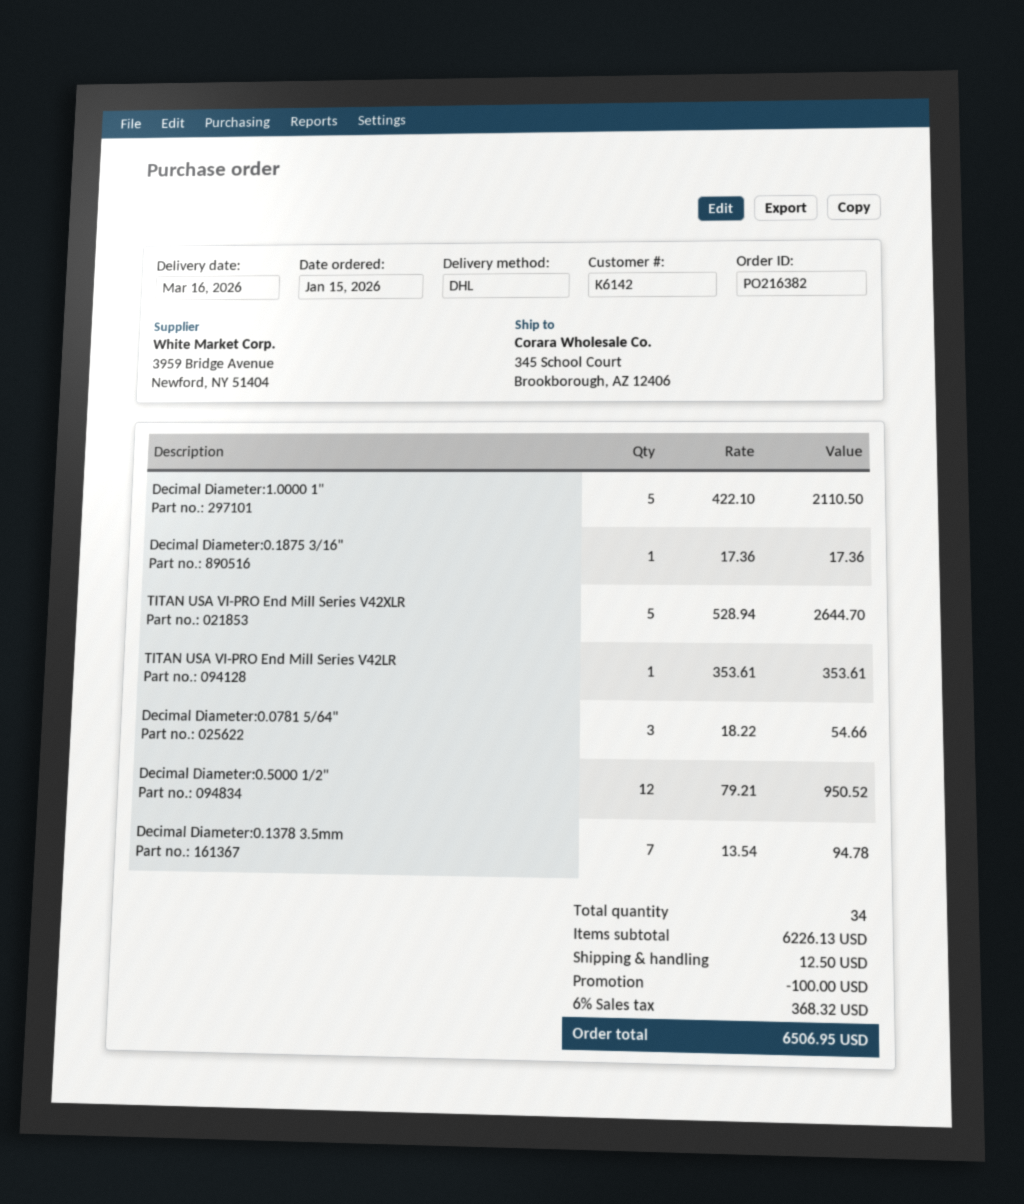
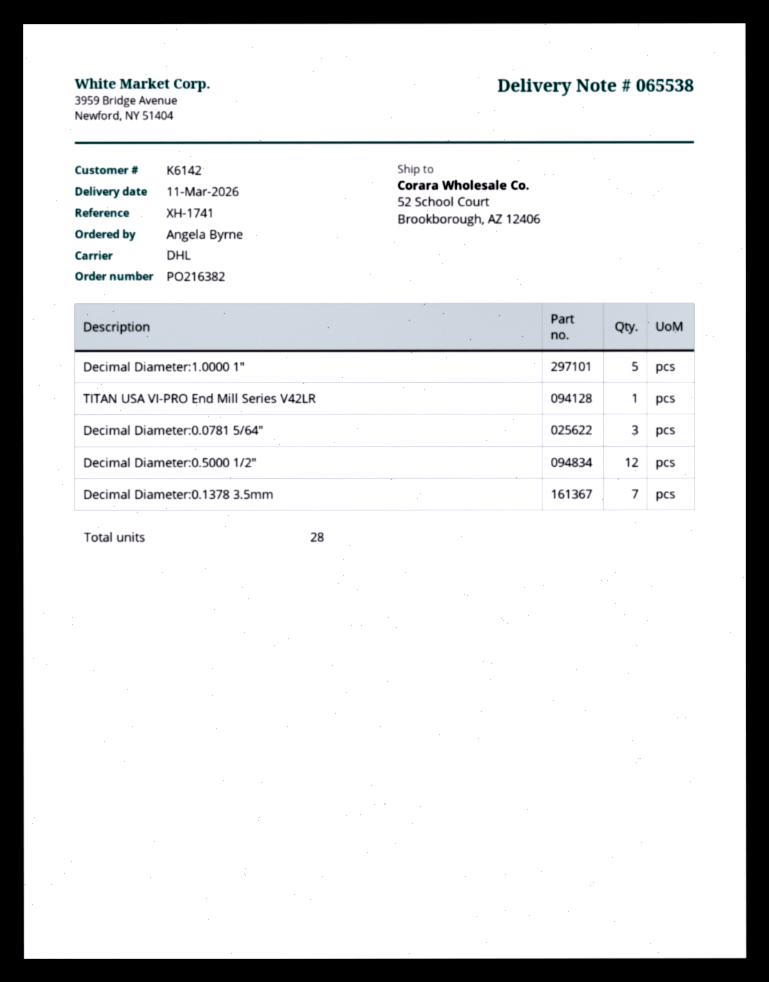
delivery date: 2026-03-16 -> 2026-03-11
ship to: 345 School Court, Brookborough, AZ 12406 -> 52 School Court, Brookborough, AZ 12406
Decimal Diameter:0.1875 3/16": 1 -> none
TITAN USA VI-PRO End Mill Series V42XLR: 5 -> none
total quantity: 34 -> 28

